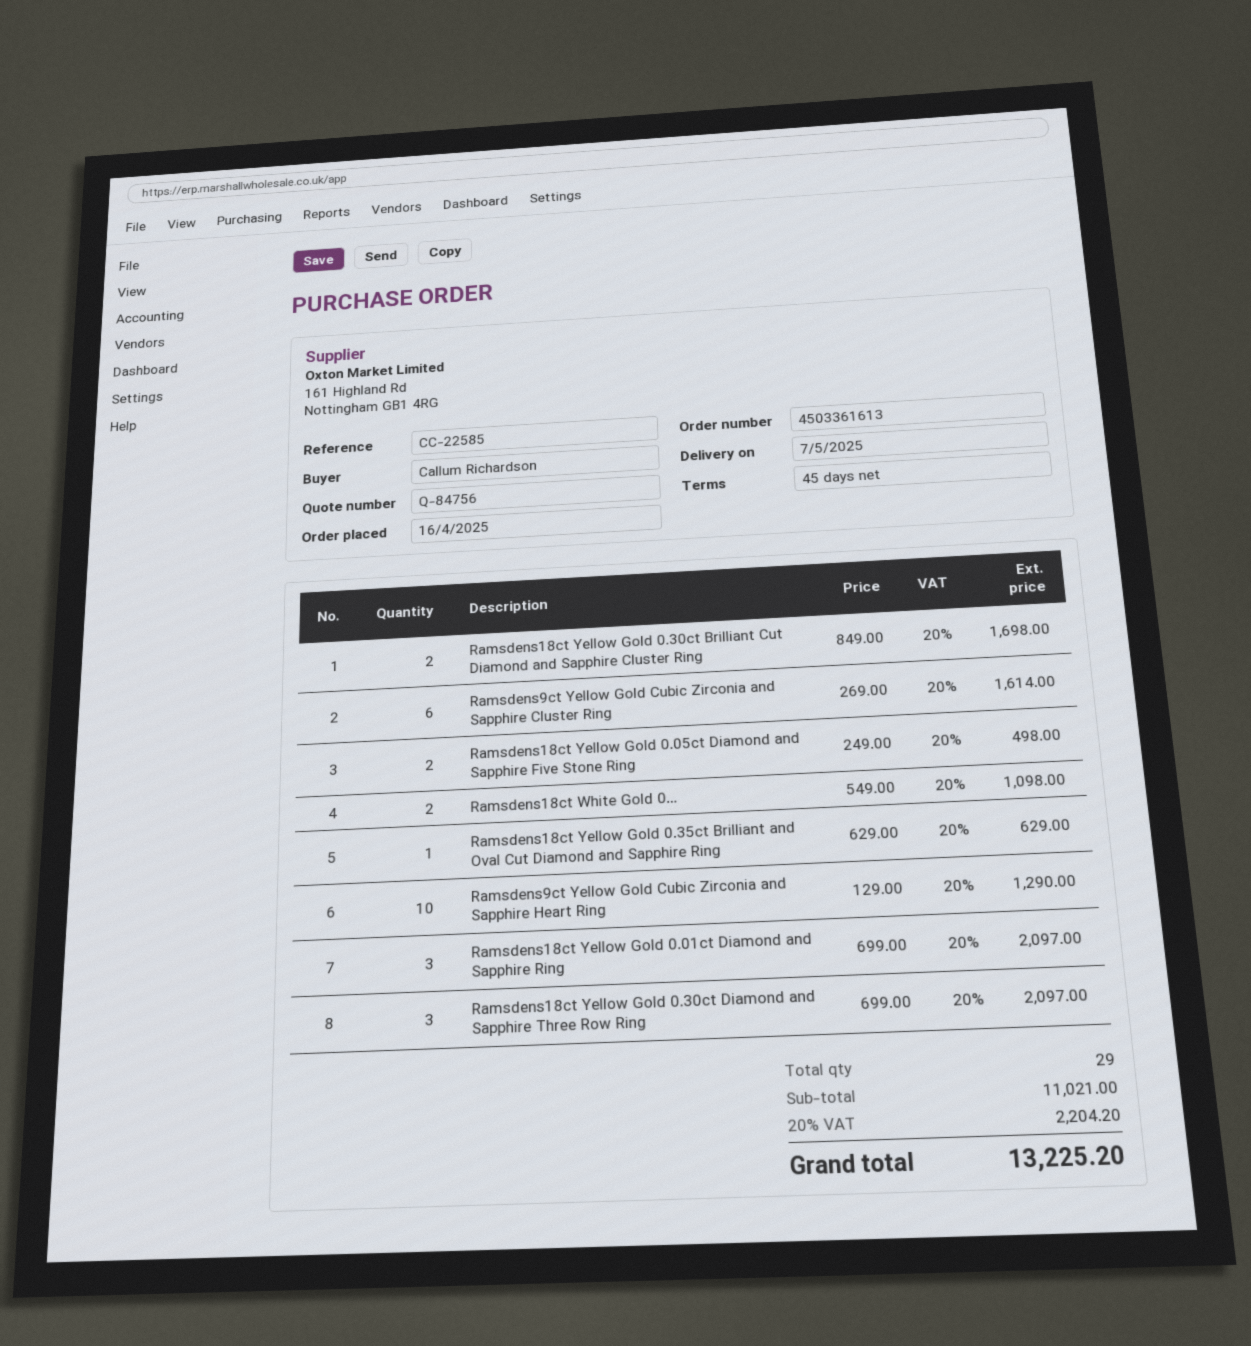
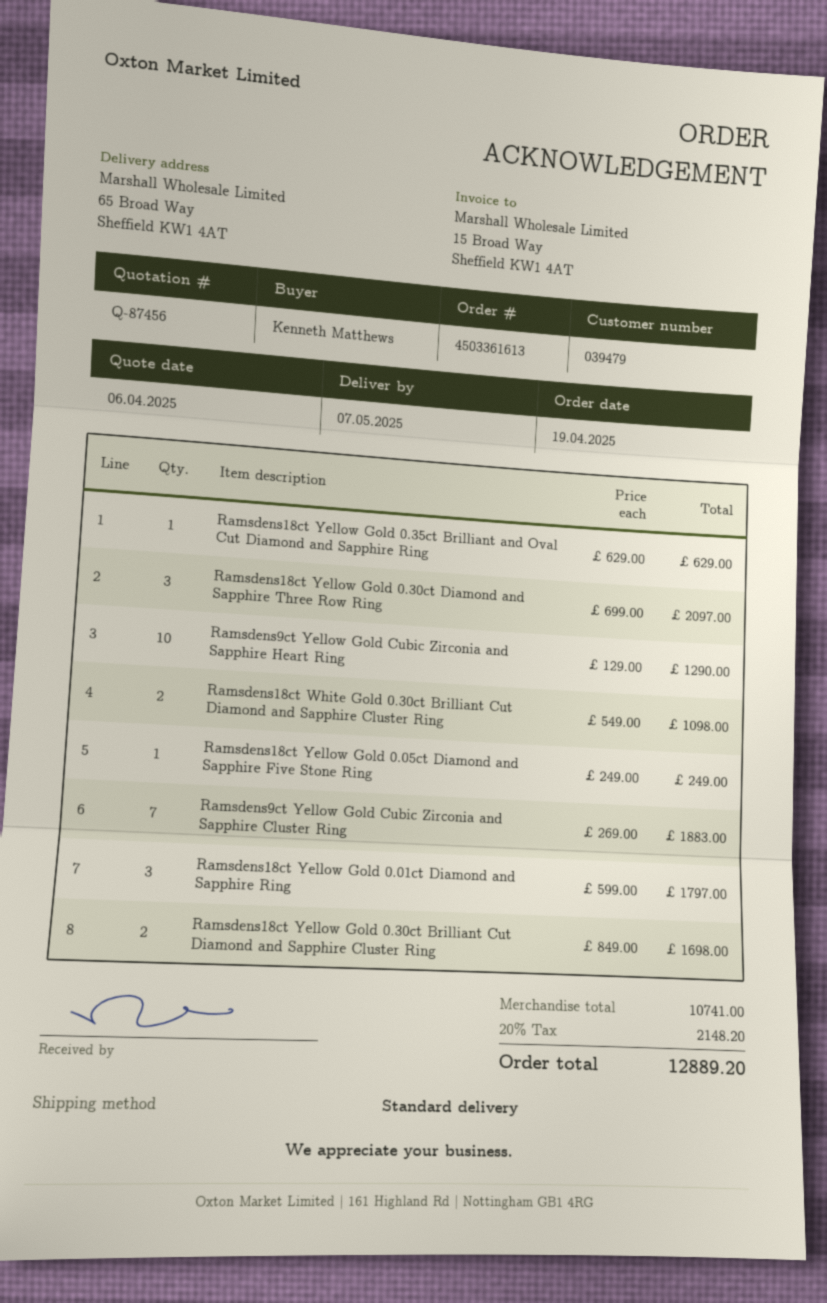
quote number: Q-84756 -> Q-87456
order date: 2025-04-16 -> 2025-04-19
ordered by: Callum Richardson -> Kenneth Matthews
Ramsdens9ct Yellow Gold Cubic Zirconia and Sapphire Cluster Ring: 6 x 269.00 = 1614.00 -> 7 x 269.00 = 1883.00
Ramsdens18ct Yellow Gold 0.05ct Diamond and Sapphire Five Stone Ring: 2 x 249.00 = 498.00 -> 1 x 249.00 = 249.00
Ramsdens18ct Yellow Gold 0.01ct Diamond and Sapphire Ring: 3 x 699.00 = 2097.00 -> 3 x 599.00 = 1797.00
subtotal: 11021.00 -> 10741.00
tax: 20% = 2204.20 -> 20% = 2148.20
total: 13225.20 -> 12889.20

